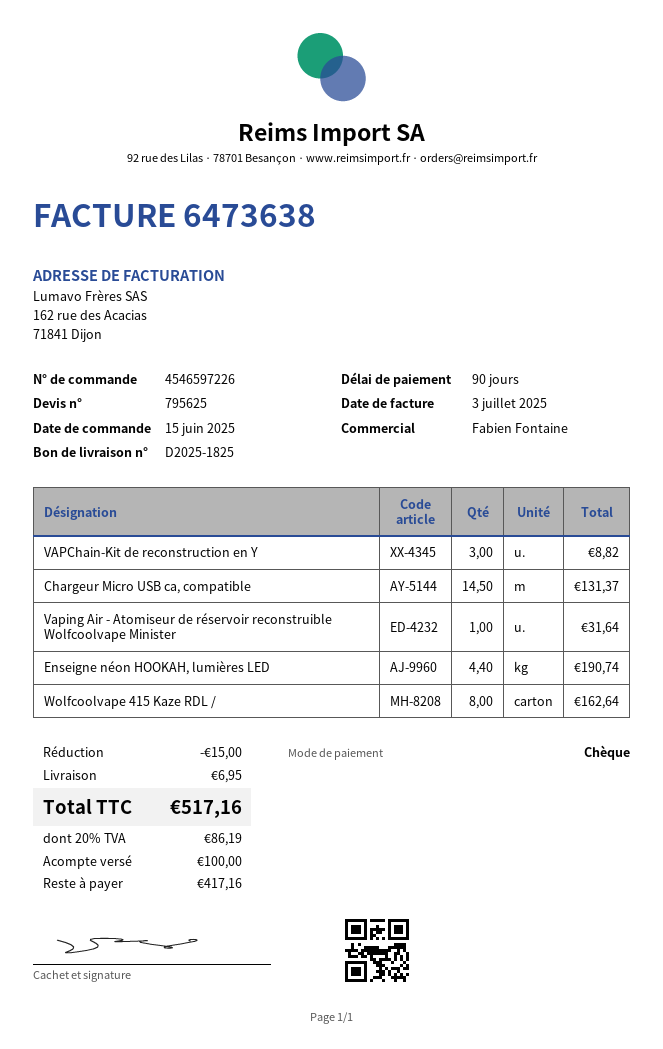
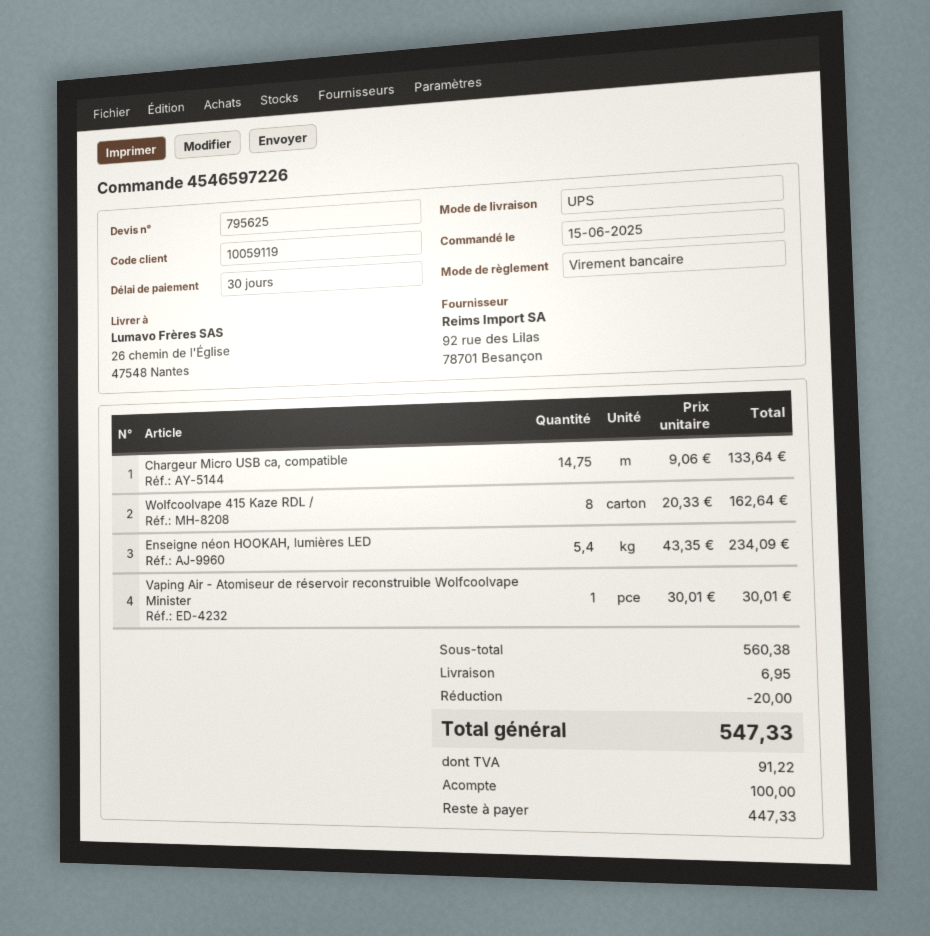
payment terms: 90 days -> 30 days
payment method: cheque -> bank transfer
VAPChain-Kit de reconstruction en Y: 3 for 8.82 -> none
Chargeur Micro USB ca, compatible: 14.5 for 131.37 -> 14.75 for 133.64
Vaping Air - Atomiseur de réservoir reconstruible Wolfcoolvape Minister: 1 for 31.64 -> 1 for 30.01
Enseigne néon HOOKAH, lumières LED: 4.4 for 190.74 -> 5.4 for 234.09
discount: 15.00 -> 20.00
tax: 86.19 -> 91.22
total: 517.16 -> 547.33
balance: 417.16 -> 447.33

